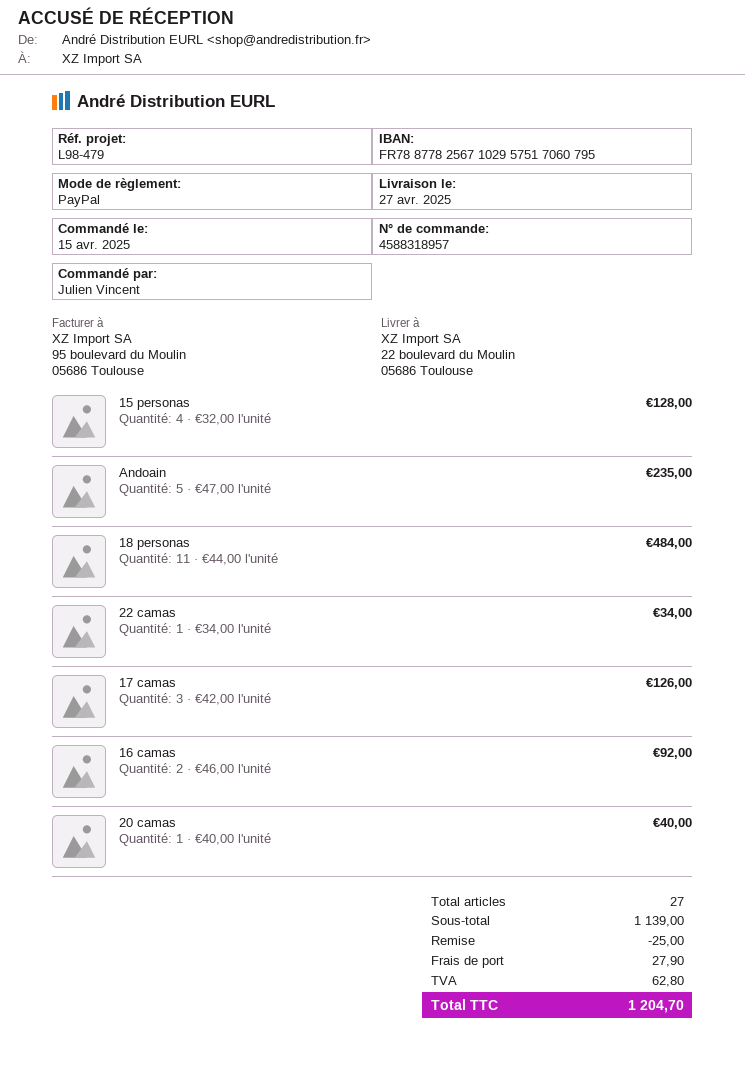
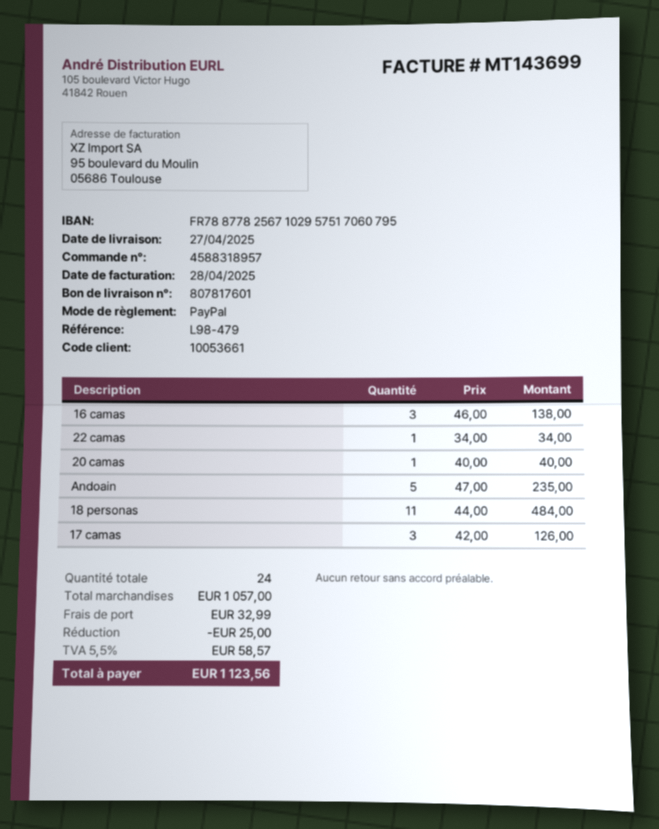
15 personas: 4 x 32.00 = 128.00 -> none
16 camas: 2 x 46.00 = 92.00 -> 3 x 46.00 = 138.00
total quantity: 27 -> 24
subtotal: 1139.00 -> 1057.00
shipping: 27.90 -> 32.99
tax: 62.80 -> 58.57
total: 1204.70 -> 1123.56

